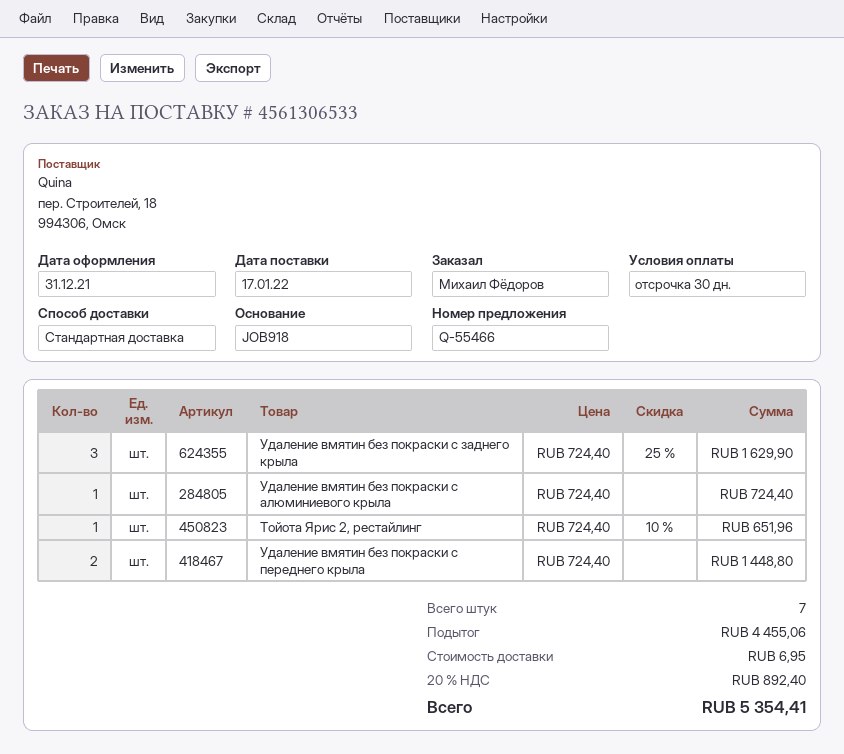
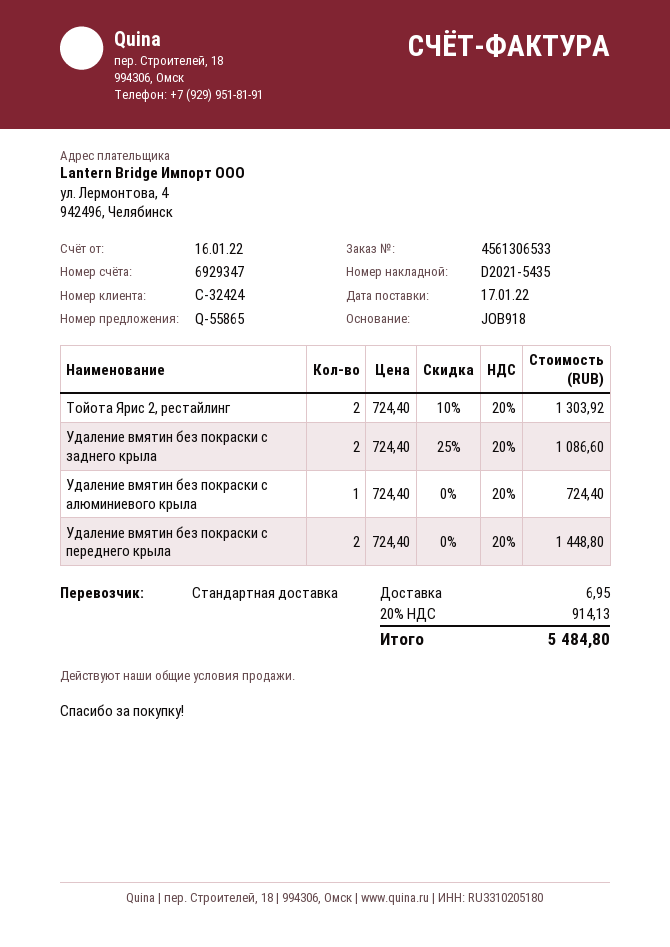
quote number: Q-55466 -> Q-55865
Удаление вмятин без покраски с заднего крыла: 3 x 724.40 - 25% = 1629.90 -> 2 x 724.40 - 25% = 1086.60
Тойота Ярис 2, рестайлинг: 1 x 724.40 - 10% = 651.96 -> 2 x 724.40 - 10% = 1303.92
tax: 20% = 892.40 -> 20% = 914.13
total: 5354.41 -> 5484.80

